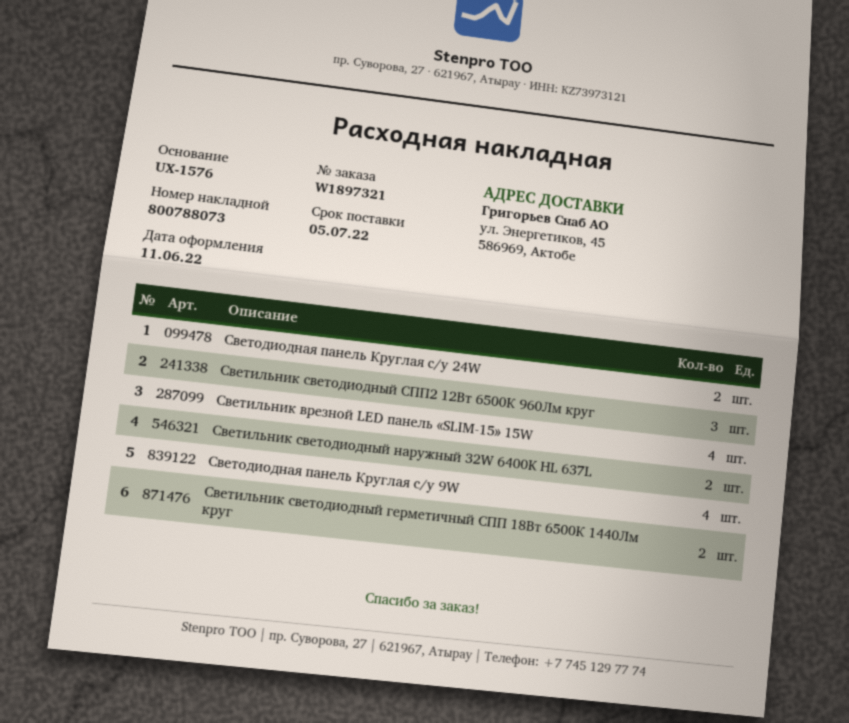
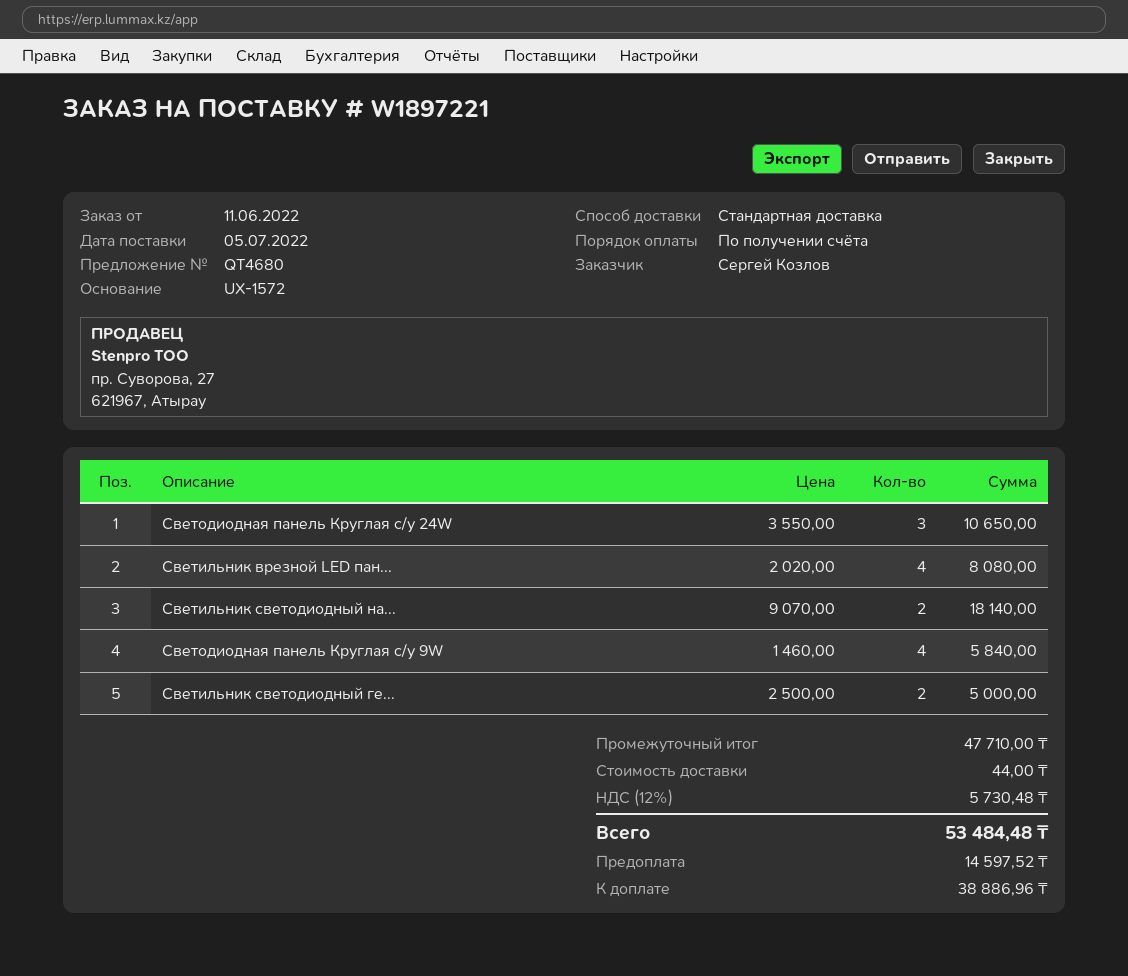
order number: W1897321 -> W1897221
reference: UX-1576 -> UX-1572
Светодиодная панель Круглая с/у 24W: 2 -> 3
Светильник светодиодный СПП2 12Вт 6500К 960Лм круг: 3 -> none

